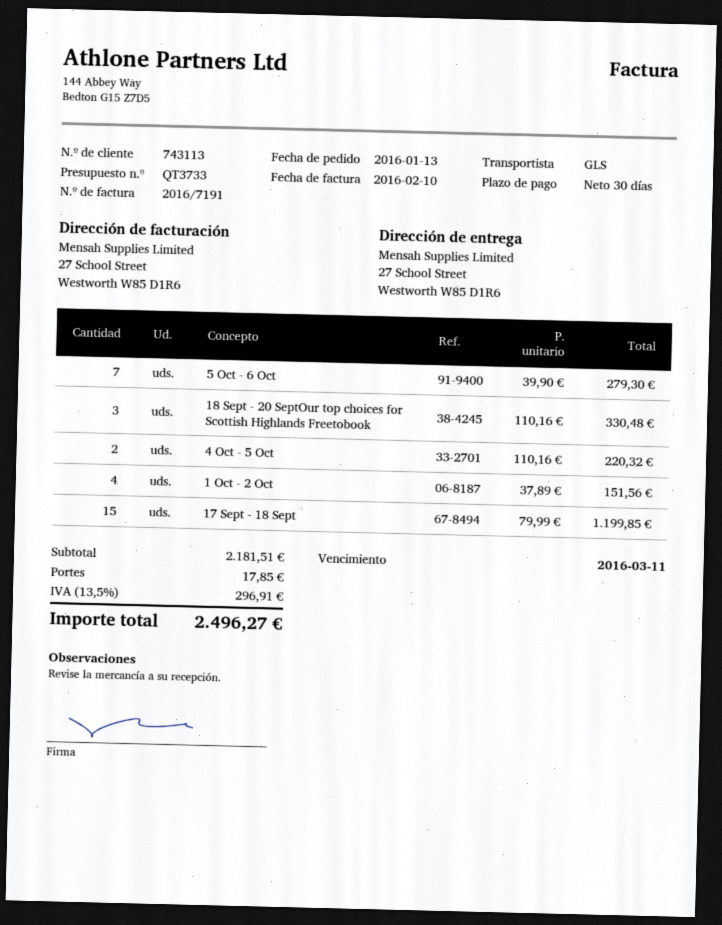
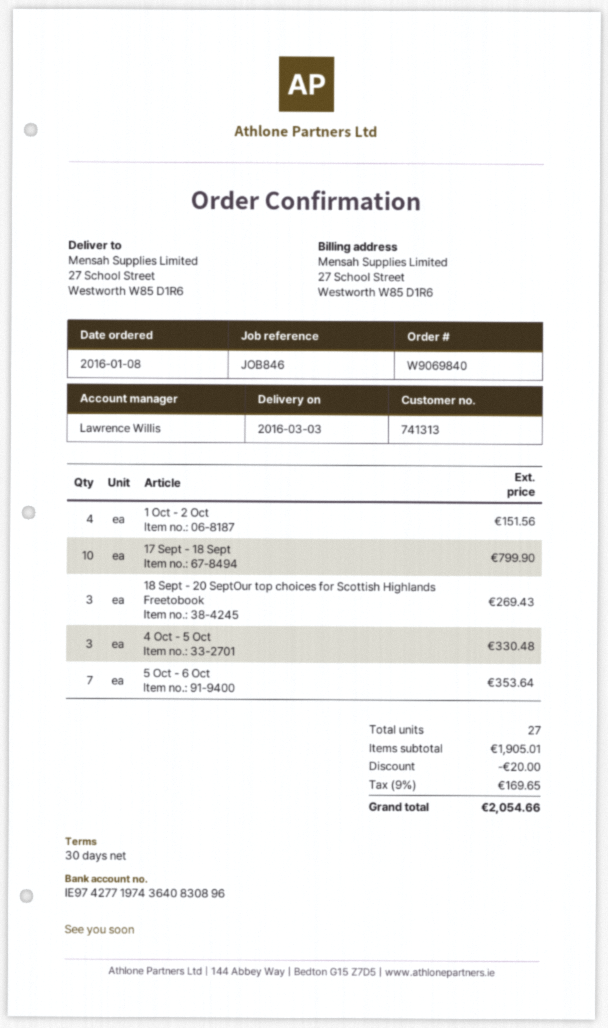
order date: 2016-01-13 -> 2016-01-08
customer number: 743113 -> 741313
5 Oct - 6 Oct: 7 for 279.30 -> 7 for 353.64
18 Sept - 20 SeptOur top choices for Scottish Highlands Freetobook: 3 for 330.48 -> 3 for 269.43
4 Oct - 5 Oct: 2 for 220.32 -> 3 for 330.48
17 Sept - 18 Sept: 15 for 1199.85 -> 10 for 799.90
subtotal: 2181.51 -> 1905.01
discount: none -> 20.00
shipping: 17.85 -> none
tax: 13.5% = 296.91 -> 9% = 169.65
total: 2496.27 -> 2054.66

